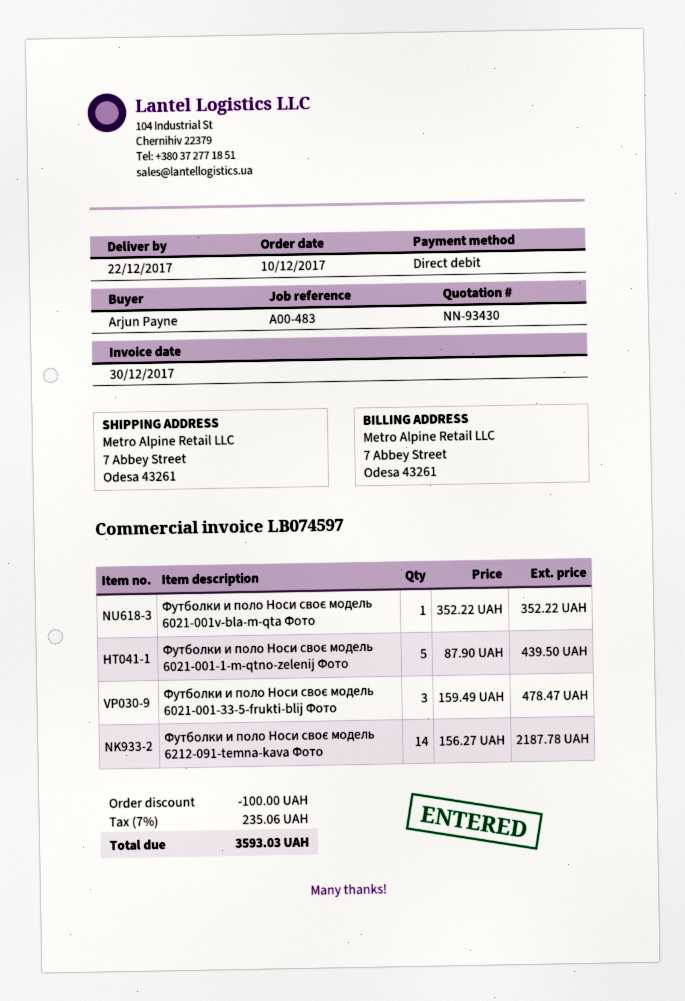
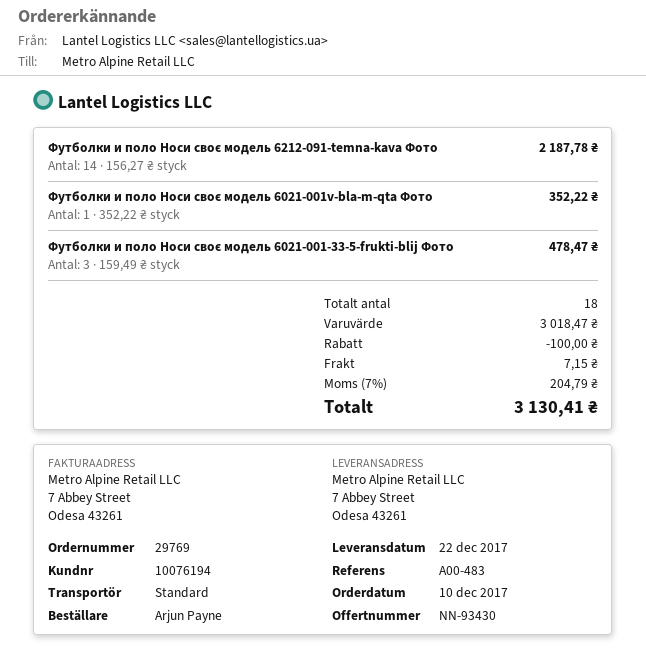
Футболки и поло Носи своє модель 6021-001-1-m-qtno-zelenij Фото: 5 x 87.90 = 439.50 -> none
shipping: none -> 7.15
tax: 7% = 235.06 -> 7% = 204.79
total: 3593.03 -> 3130.41

